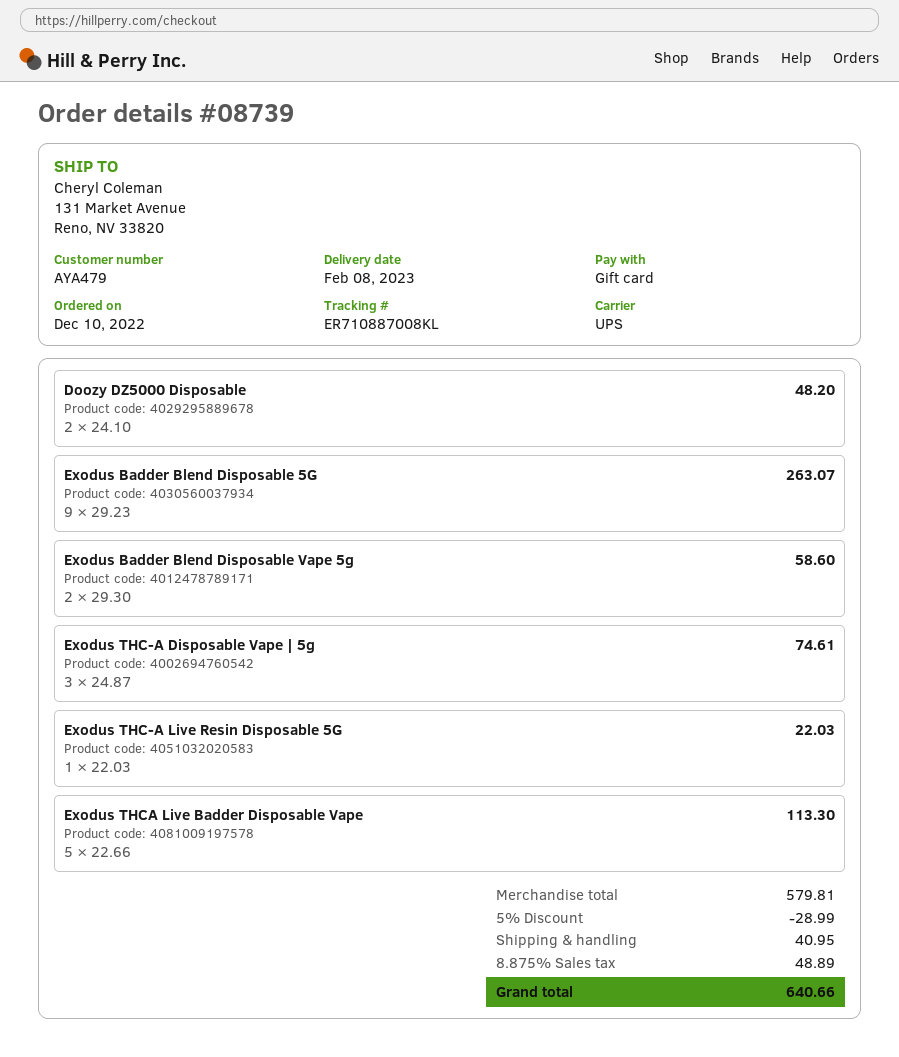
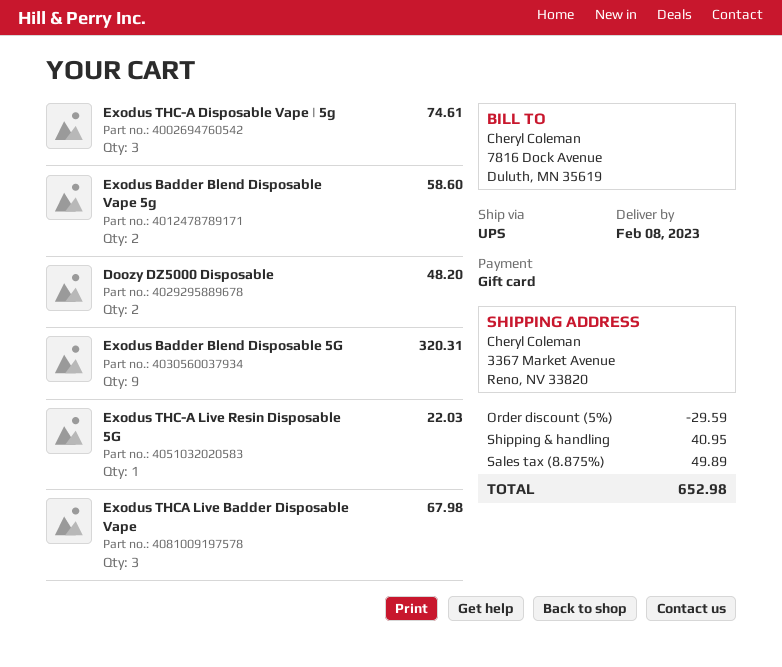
ship to: 131 Market Avenue, Reno, NV 33820 -> 3367 Market Avenue, Reno, NV 33820
Exodus Badder Blend Disposable 5G: 9 for 263.07 -> 9 for 320.31
Exodus THCA Live Badder Disposable Vape: 5 for 113.30 -> 3 for 67.98
discount: 5% = 28.99 -> 5% = 29.59
tax: 8.875% = 48.89 -> 8.875% = 49.89
total: 640.66 -> 652.98

